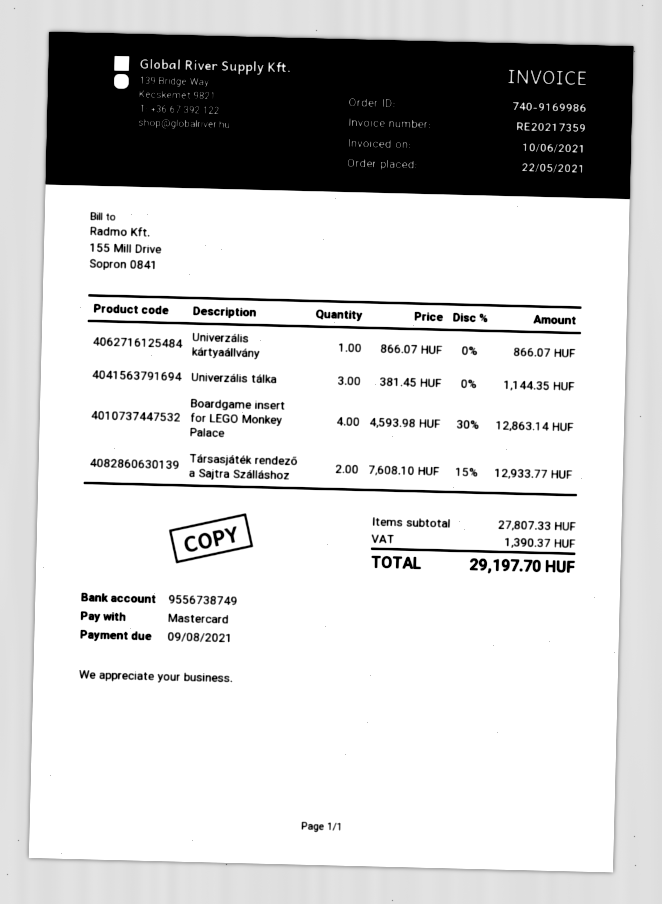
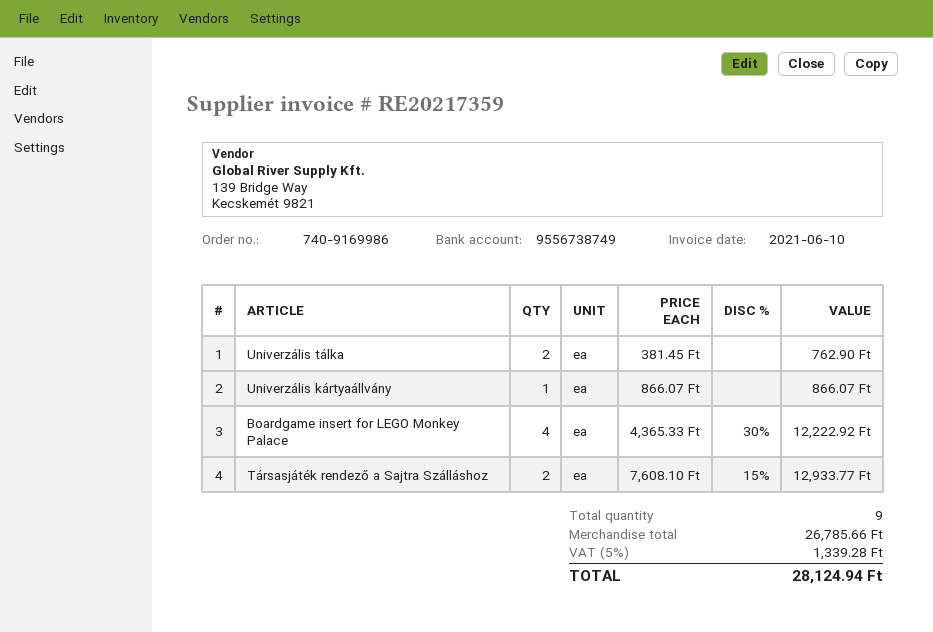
Univerzális tálka: 3 x 381.45 = 1144.35 -> 2 x 381.45 = 762.90
Boardgame insert for LEGO Monkey Palace: 4 x 4593.98 - 30% = 12863.14 -> 4 x 4365.33 - 30% = 12222.92
subtotal: 27807.33 -> 26785.66
tax: 1390.37 -> 1339.28
total: 29197.70 -> 28124.94

